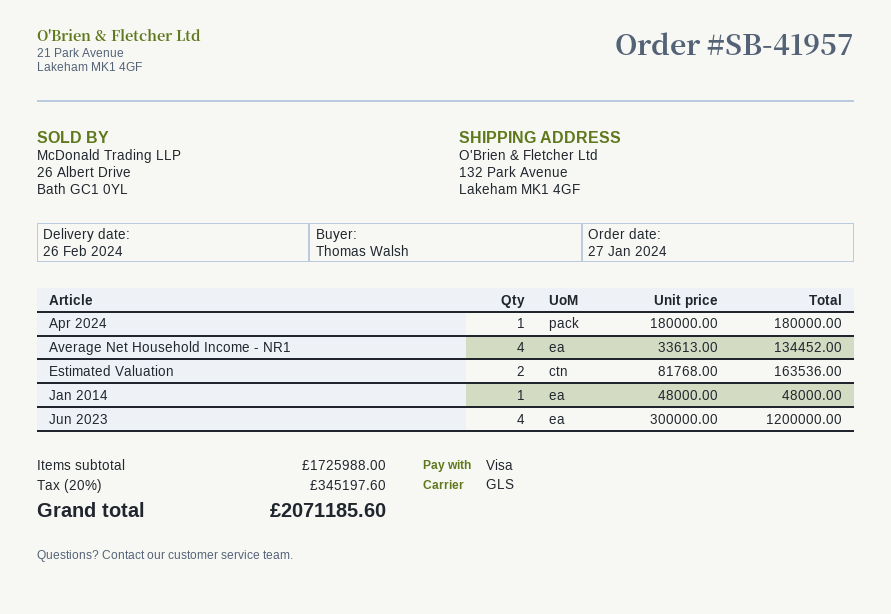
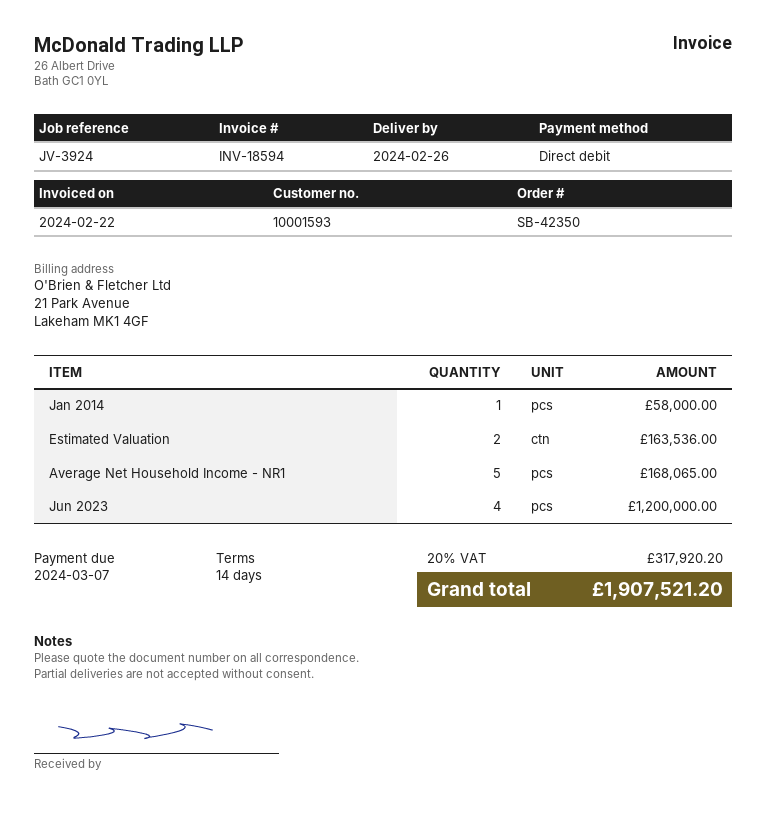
order number: SB-41957 -> SB-42350
payment method: Visa -> direct debit
Apr 2024: 1 for 180000.00 -> none
Average Net Household Income - NR1: 4 for 134452.00 -> 5 for 168065.00
Jan 2014: 1 for 48000.00 -> 1 for 58000.00
tax: 20% = 345197.60 -> 20% = 317920.20
total: 2071185.60 -> 1907521.20

